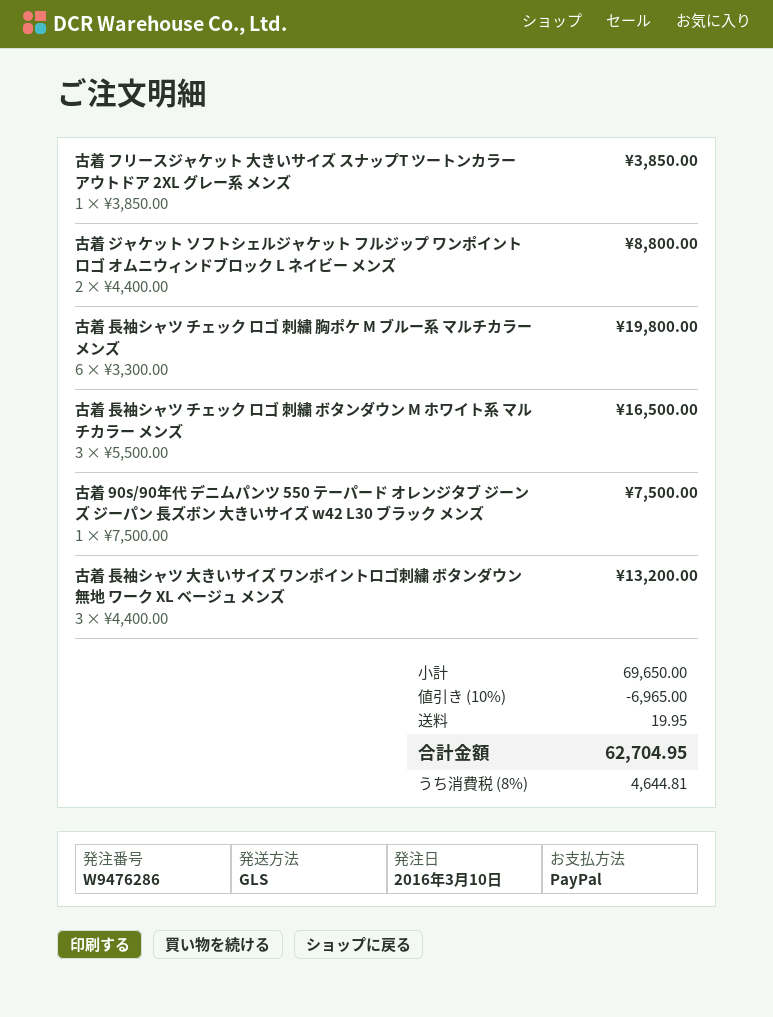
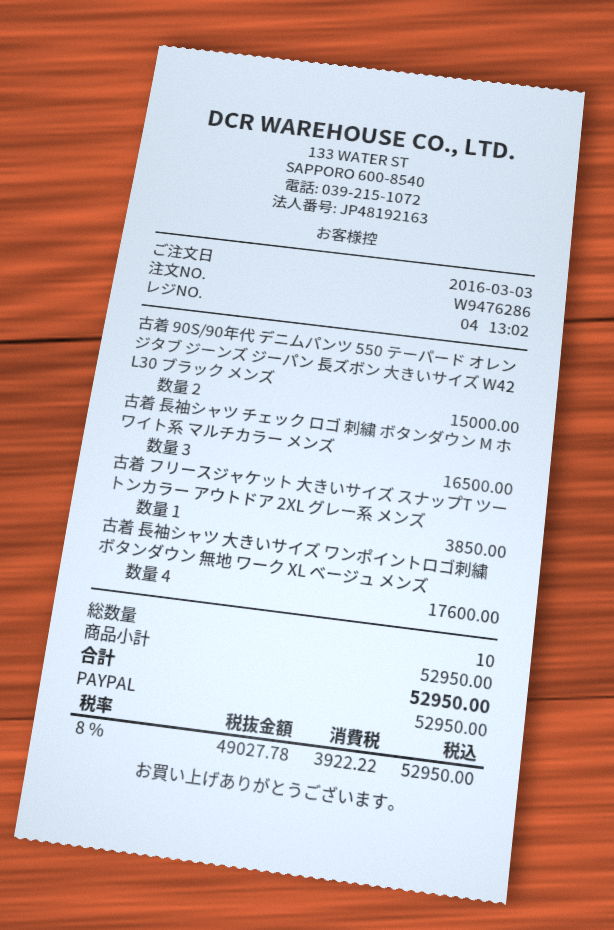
order date: 2016-03-10 -> 2016-03-03
古着 ジャケット ソフトシェルジャケット フルジップ ワンポイントロゴ オムニウィンドブロック L ネイビー メンズ: 2 for 8800.00 -> none
古着 長袖シャツ チェック ロゴ 刺繍 胸ポケ M ブルー系 マルチカラー メンズ: 6 for 19800.00 -> none
古着 90s/90年代 デニムパンツ 550 テーパード オレンジタブ ジーンズ ジーパン 長ズボン 大きいサイズ w42 L30 ブラック メンズ: 1 for 7500.00 -> 2 for 15000.00
古着 長袖シャツ 大きいサイズ ワンポイントロゴ刺繍 ボタンダウン 無地 ワーク XL ベージュ メンズ: 3 for 13200.00 -> 4 for 17600.00
subtotal: 69650.00 -> 52950.00
discount: 10% = 6965.00 -> none
shipping: 19.95 -> none
tax: 8% = 4644.81 -> 8% = 3922.22
total: 62704.95 -> 52950.00

